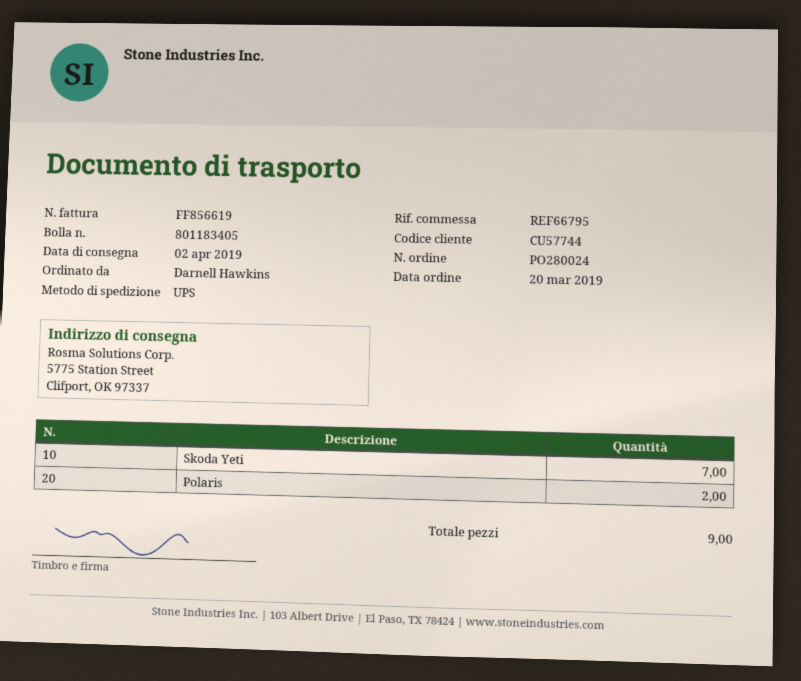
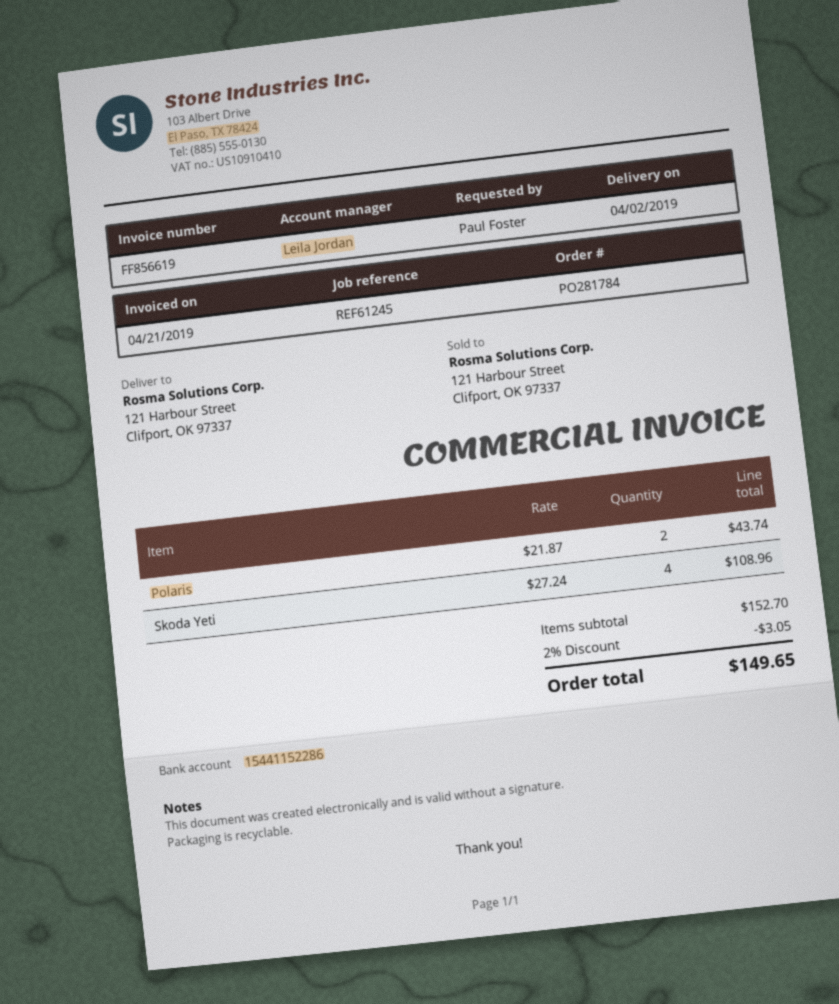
order number: PO280024 -> PO281784
reference: REF66795 -> REF61245
ordered by: Darnell Hawkins -> Paul Foster
ship to: 5775 Station Street, Clifport, OK 97337 -> 121 Harbour Street, Clifport, OK 97337
Skoda Yeti: 7 -> 4

